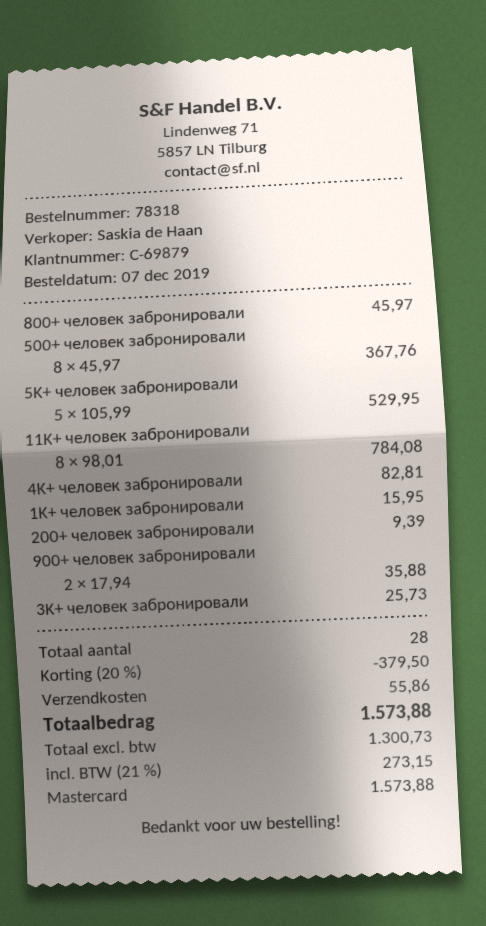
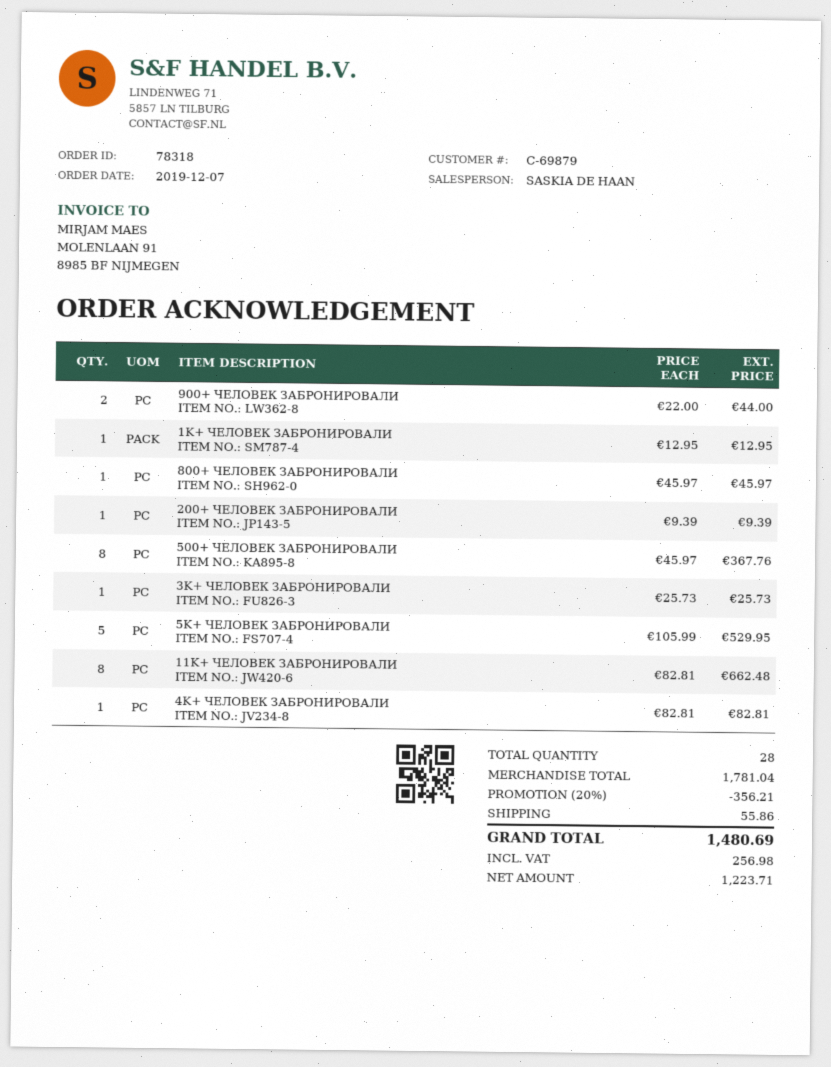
11K+ человек забронировали: 8 x 98.01 = 784.08 -> 8 x 82.81 = 662.48
1K+ человек забронировали: 1 x 15.95 = 15.95 -> 1 x 12.95 = 12.95
900+ человек забронировали: 2 x 17.94 = 35.88 -> 2 x 22.00 = 44.00
discount: 20% = 379.50 -> 20% = 356.21
net: 1300.73 -> 1223.71
tax: 273.15 -> 256.98
total: 1573.88 -> 1480.69

